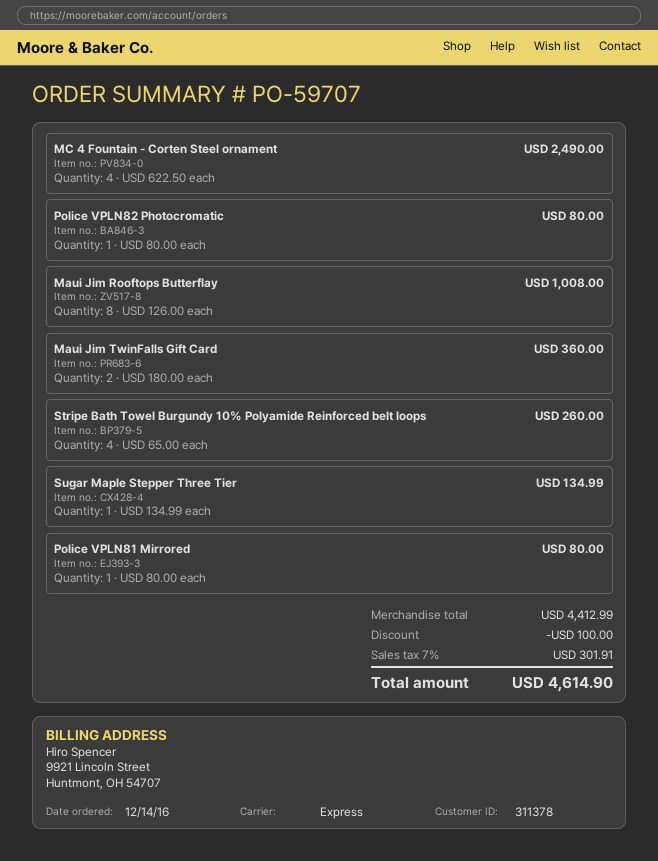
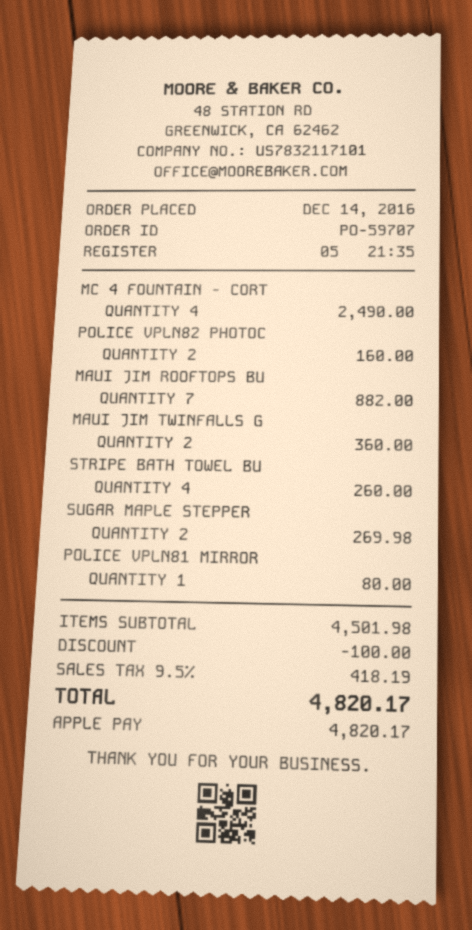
Police VPLN82 Photocromatic: 1 for 80.00 -> 2 for 160.00
Maui Jim Rooftops Butterflay: 8 for 1008.00 -> 7 for 882.00
Sugar Maple Stepper Three Tier: 1 for 134.99 -> 2 for 269.98
subtotal: 4412.99 -> 4501.98
tax: 7% = 301.91 -> 9.5% = 418.19
total: 4614.90 -> 4820.17

